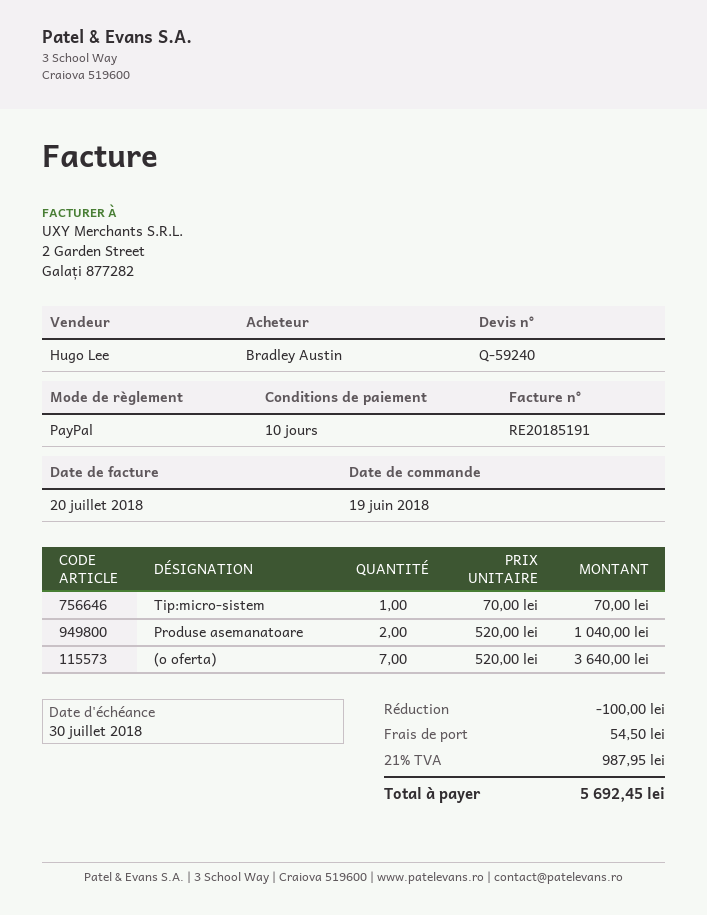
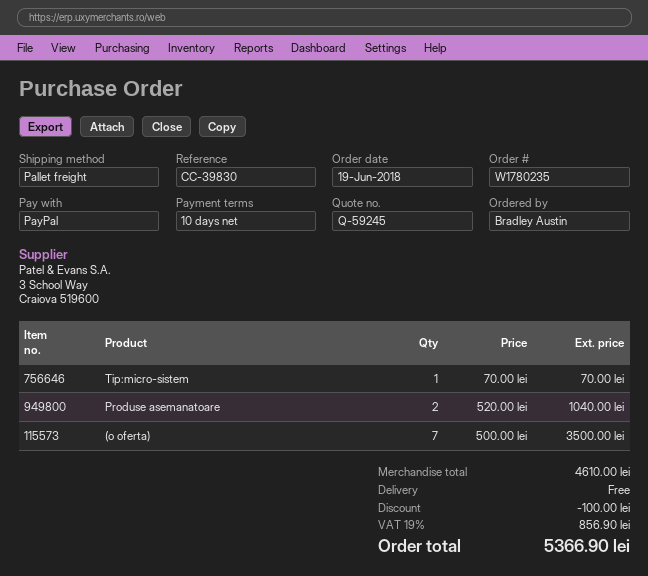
quote number: Q-59240 -> Q-59245
(o oferta): 7 x 520.00 = 3640.00 -> 7 x 500.00 = 3500.00
shipping: 54.50 -> 0.00
tax: 21% = 987.95 -> 19% = 856.90
total: 5692.45 -> 5366.90

